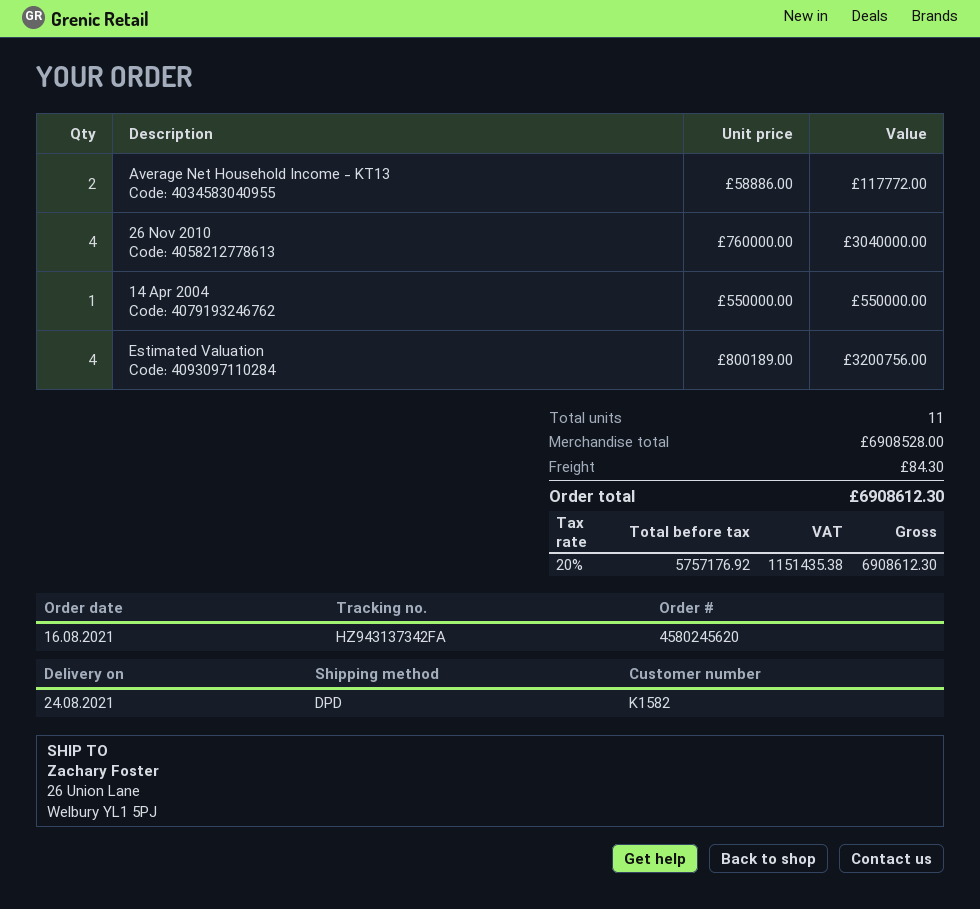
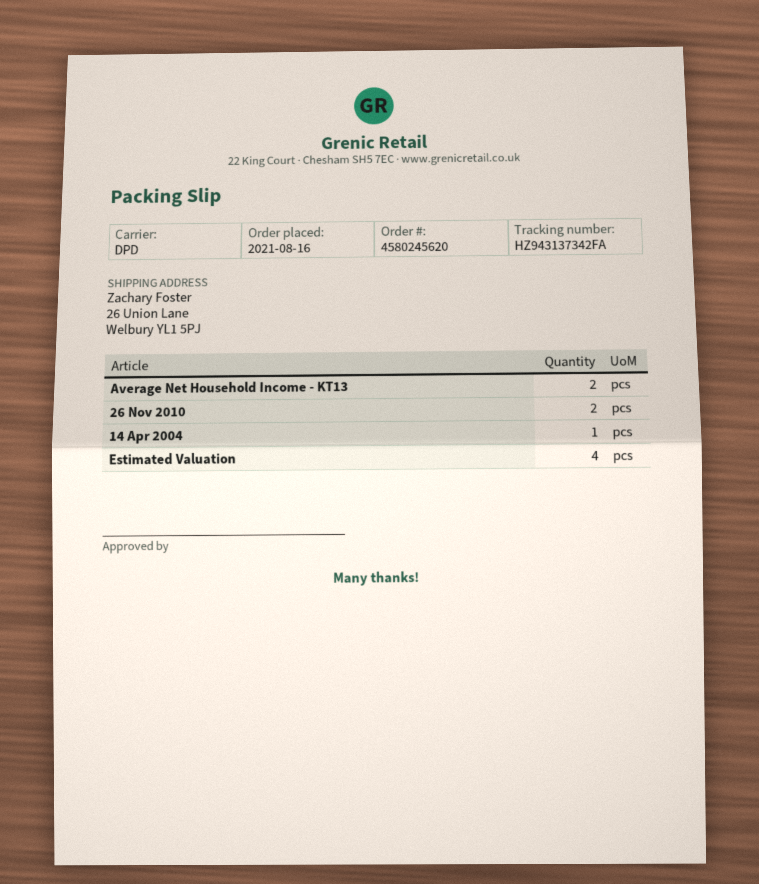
26 Nov 2010: 4 -> 2

